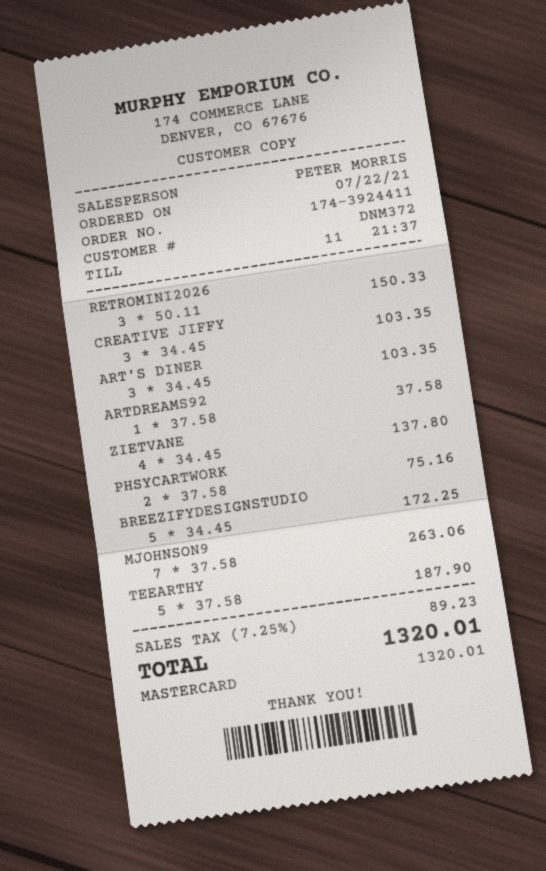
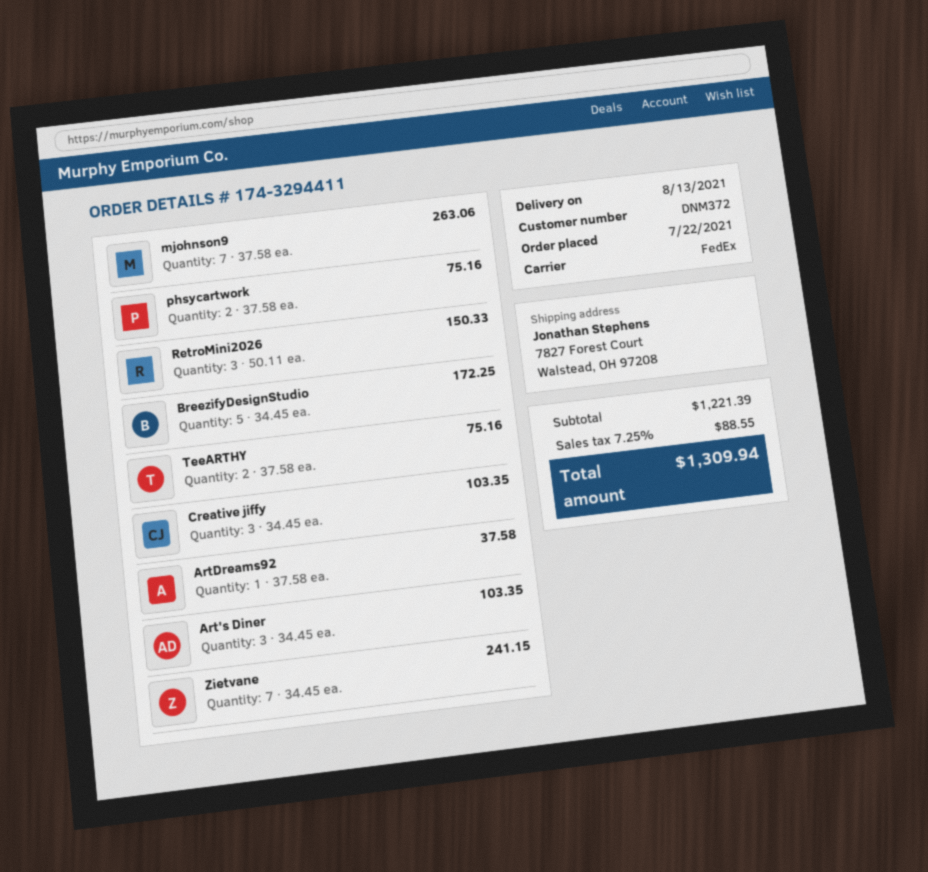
order number: 174-3924411 -> 174-3294411
ZIETVANE: 4 x 34.45 = 137.80 -> 7 x 34.45 = 241.15
TEEARTHY: 5 x 37.58 = 187.90 -> 2 x 37.58 = 75.16
tax: 7.25% = 89.23 -> 7.25% = 88.55
total: 1320.01 -> 1309.94

